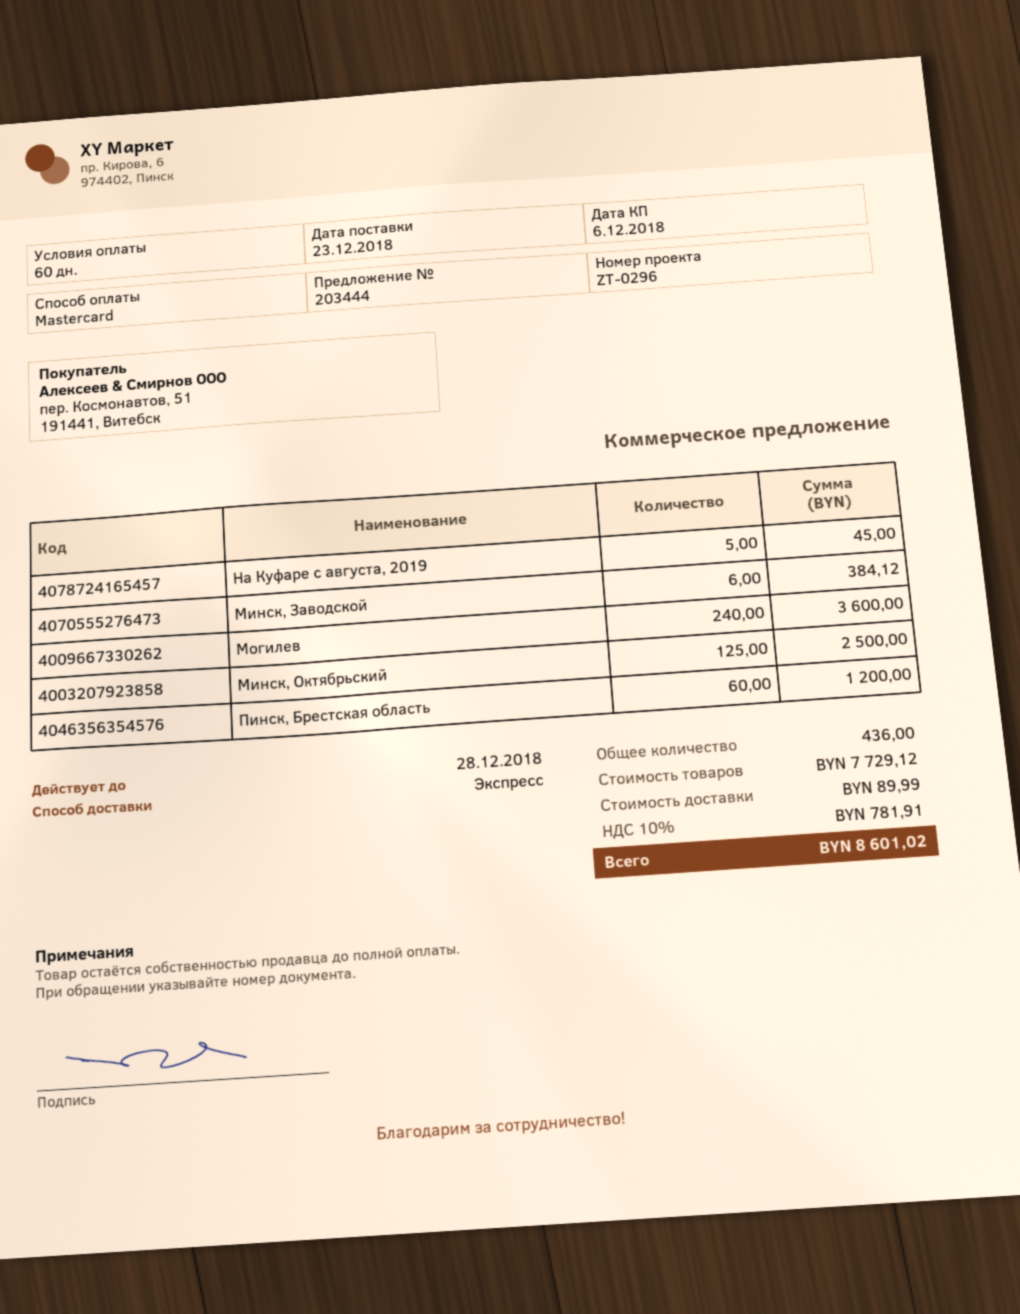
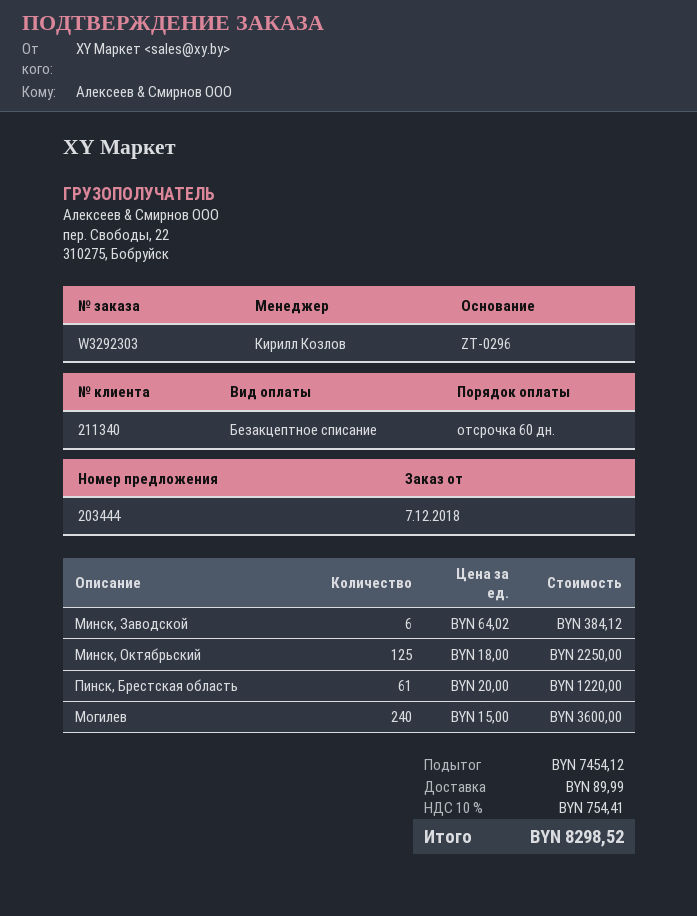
payment method: Mastercard -> direct debit
На Куфаре с августа, 2019: 5 for 45.00 -> none
Минск, Октябрьский: 125 for 2500.00 -> 125 for 2250.00
Пинск, Брестская область: 60 for 1200.00 -> 61 for 1220.00
subtotal: 7729.12 -> 7454.12
tax: 10% = 781.91 -> 10% = 754.41
total: 8601.02 -> 8298.52

